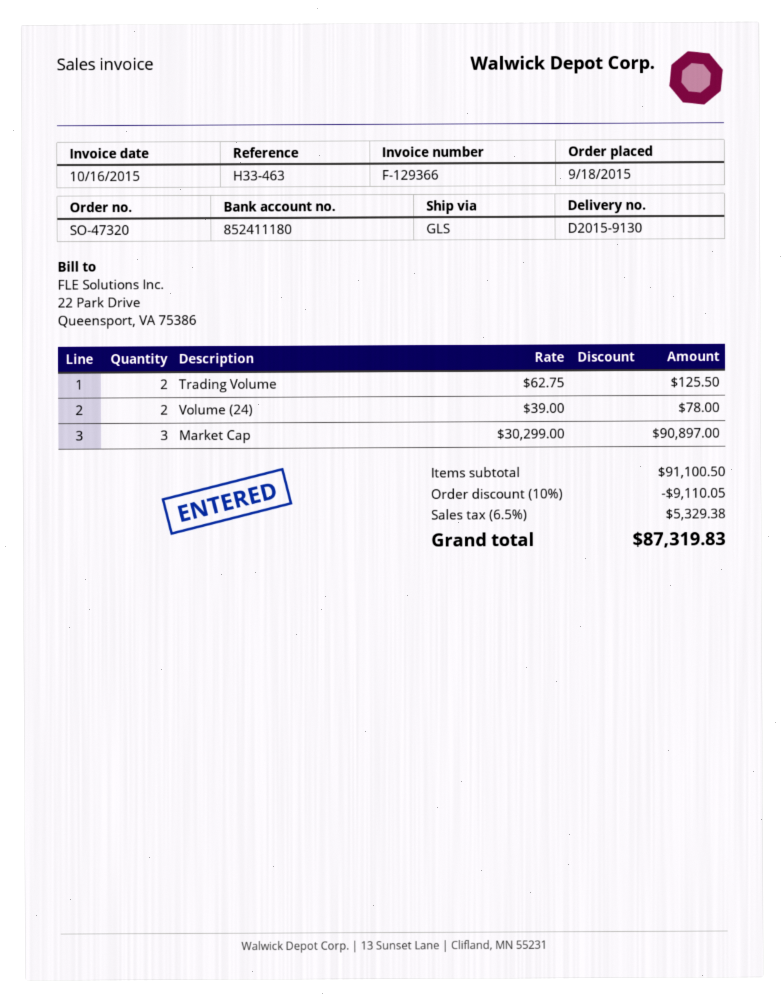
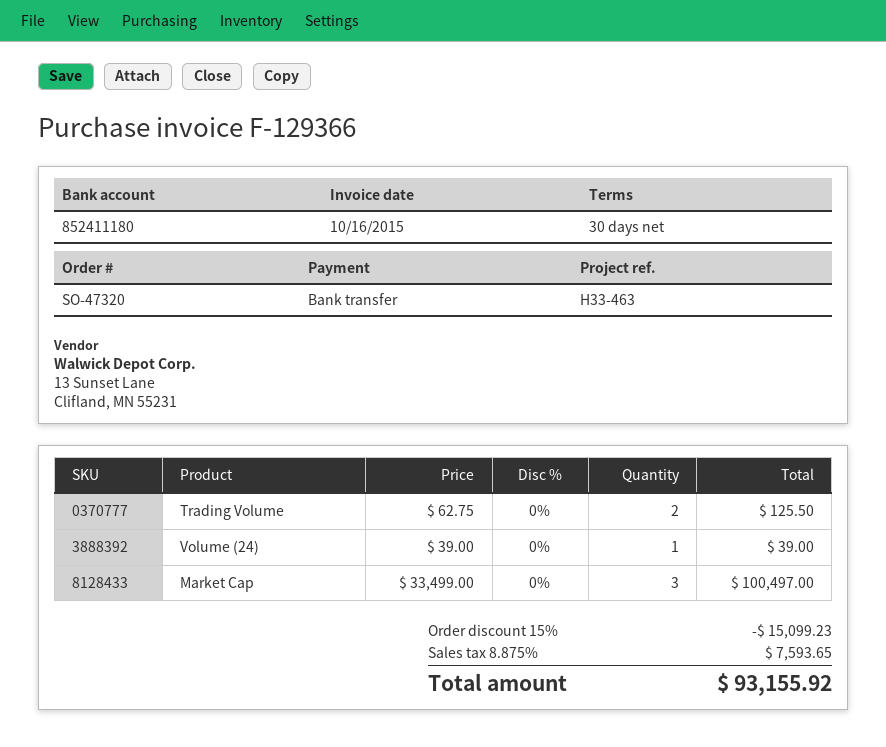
Volume (24): 2 x 39.00 = 78.00 -> 1 x 39.00 = 39.00
Market Cap: 3 x 30299.00 = 90897.00 -> 3 x 33499.00 = 100497.00
discount: 10% = 9110.05 -> 15% = 15099.23
tax: 6.5% = 5329.38 -> 8.875% = 7593.65
total: 87319.83 -> 93155.92

